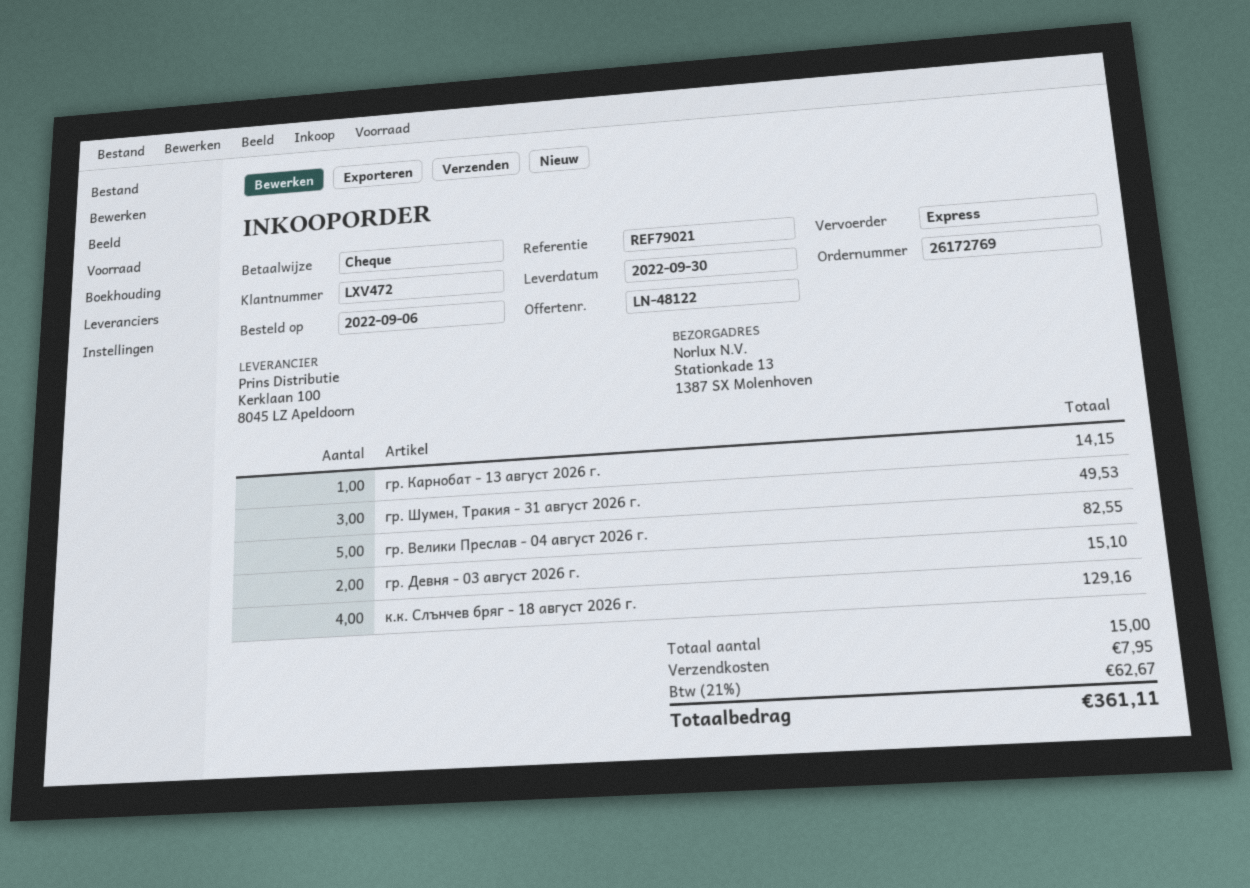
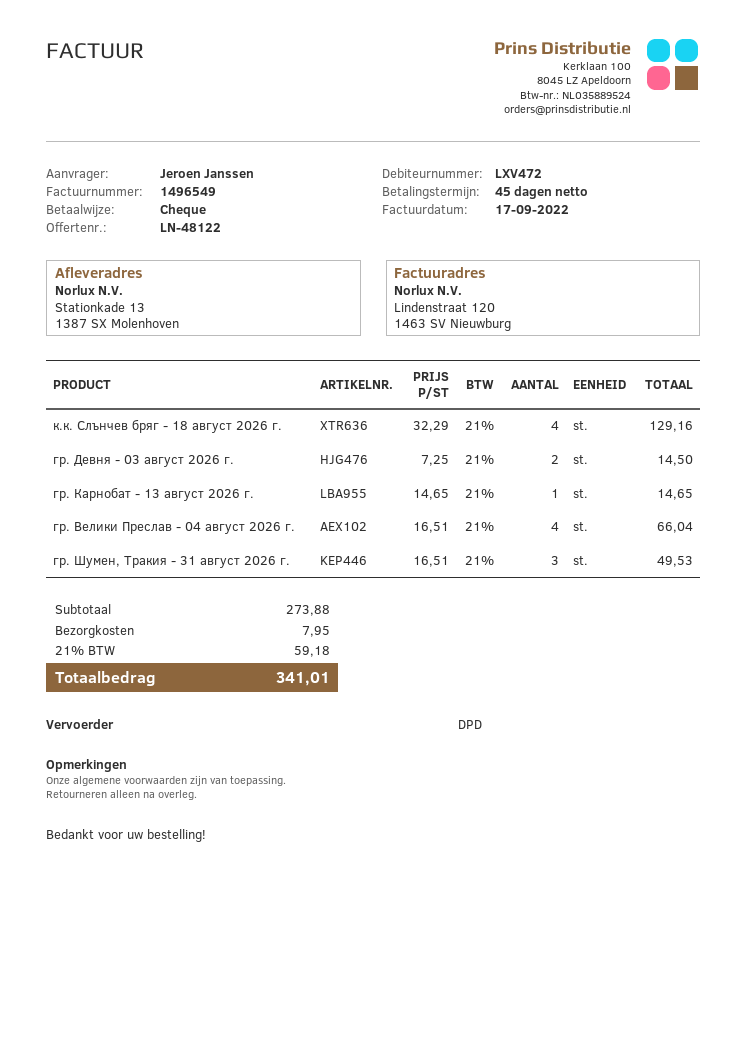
shipping method: express -> DPD
гр. Карнобат - 13 август 2026 г.: 1 for 14.15 -> 1 for 14.65
гр. Велики Преслав - 04 август 2026 г.: 5 for 82.55 -> 4 for 66.04
гр. Девня - 03 август 2026 г.: 2 for 15.10 -> 2 for 14.50
tax: 21% = 62.67 -> 21% = 59.18
total: 361.11 -> 341.01

